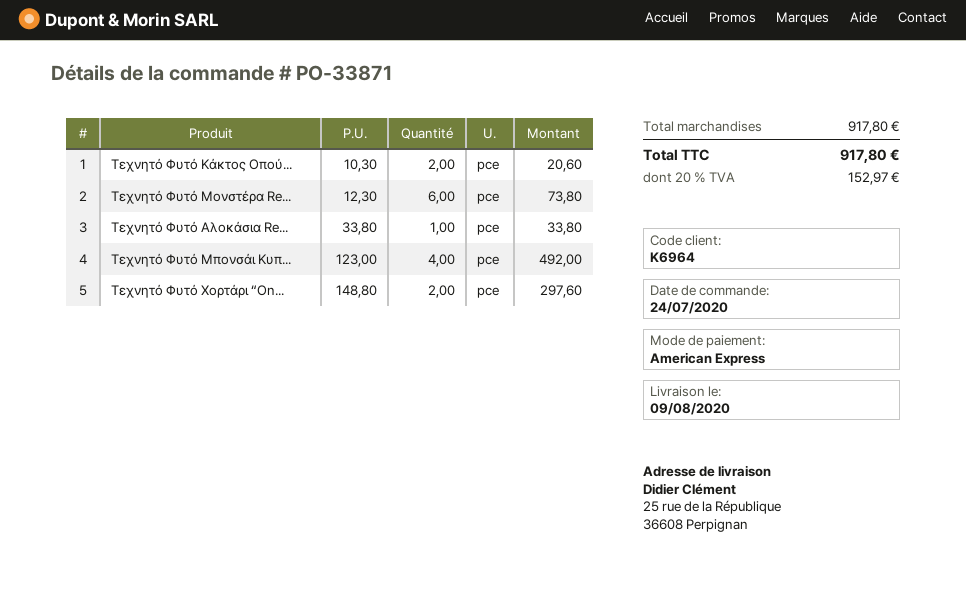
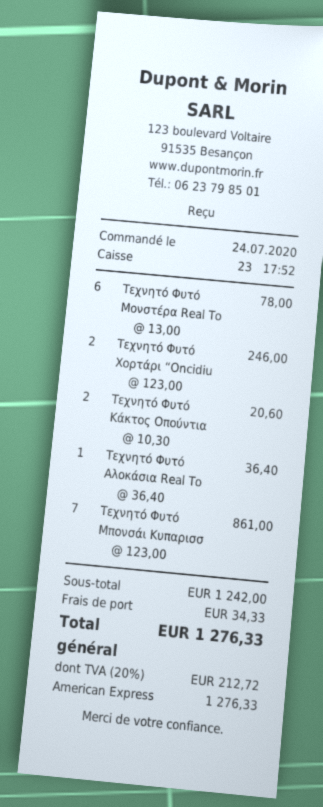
Τεχνητό Φυτό Μονστέρα Re...: 6 x 12.30 = 73.80 -> 6 x 13.00 = 78.00
Τεχνητό Φυτό Αλοκάσια Re...: 1 x 33.80 = 33.80 -> 1 x 36.40 = 36.40
Τεχνητό Φυτό Μπονσάι Κυπ...: 4 x 123.00 = 492.00 -> 7 x 123.00 = 861.00
Τεχνητό Φυτό Χορτάρι “On...: 2 x 148.80 = 297.60 -> 2 x 123.00 = 246.00
subtotal: 917.80 -> 1242.00
shipping: none -> 34.33
tax: 20% = 152.97 -> 20% = 212.72
total: 917.80 -> 1276.33

